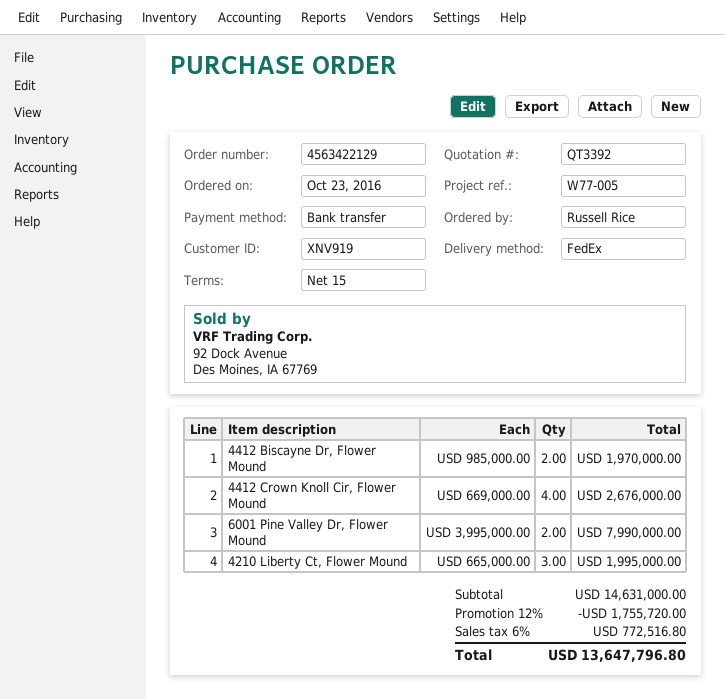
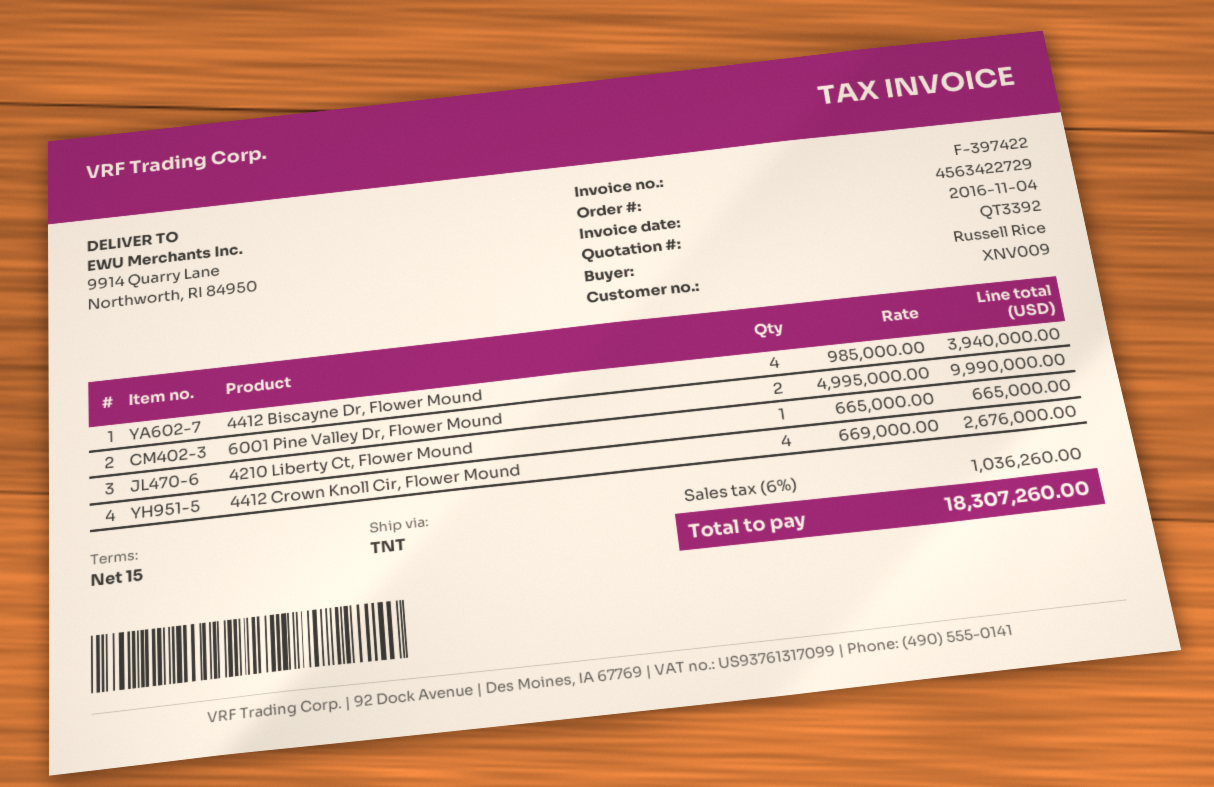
order number: 4563422129 -> 4563422729
customer number: XNV919 -> XNV009
shipping method: FedEx -> TNT
4412 Biscayne Dr, Flower Mound: 2 x 985000.00 = 1970000.00 -> 4 x 985000.00 = 3940000.00
6001 Pine Valley Dr, Flower Mound: 2 x 3995000.00 = 7990000.00 -> 2 x 4995000.00 = 9990000.00
4210 Liberty Ct, Flower Mound: 3 x 665000.00 = 1995000.00 -> 1 x 665000.00 = 665000.00
discount: 12% = 1755720.00 -> none
tax: 6% = 772516.80 -> 6% = 1036260.00
total: 13647796.80 -> 18307260.00

